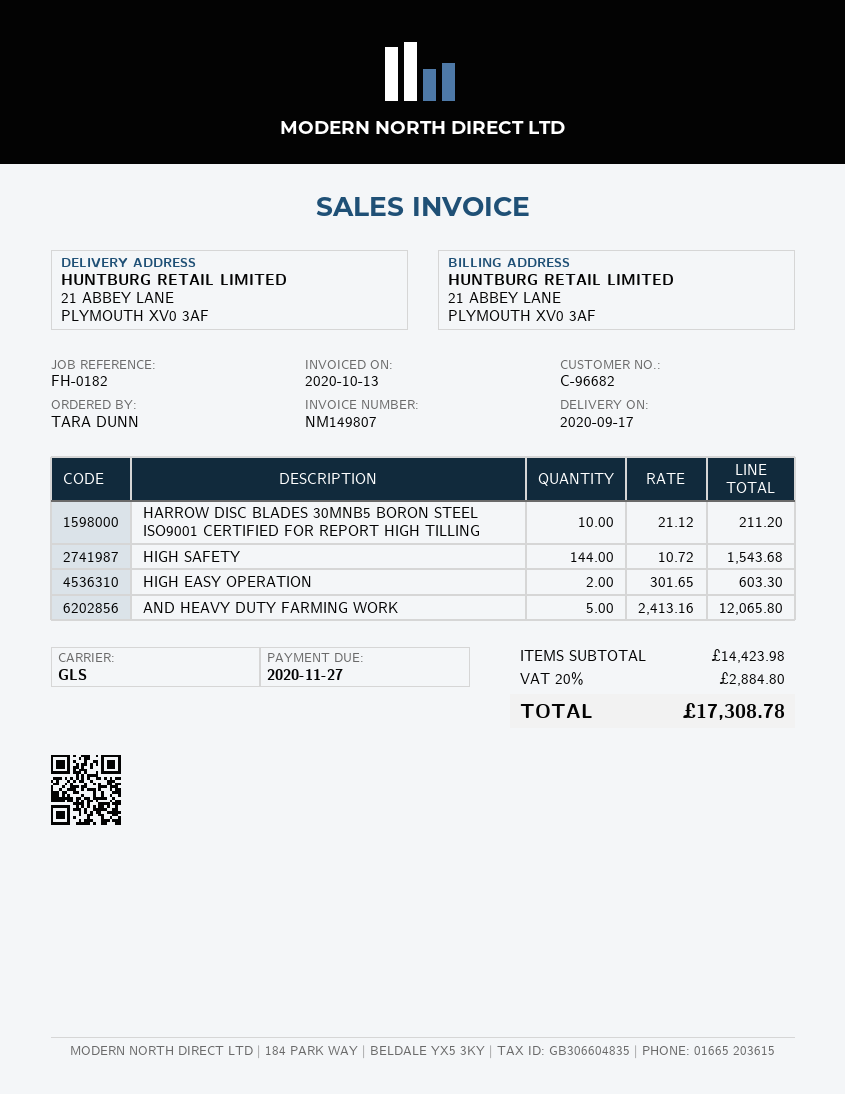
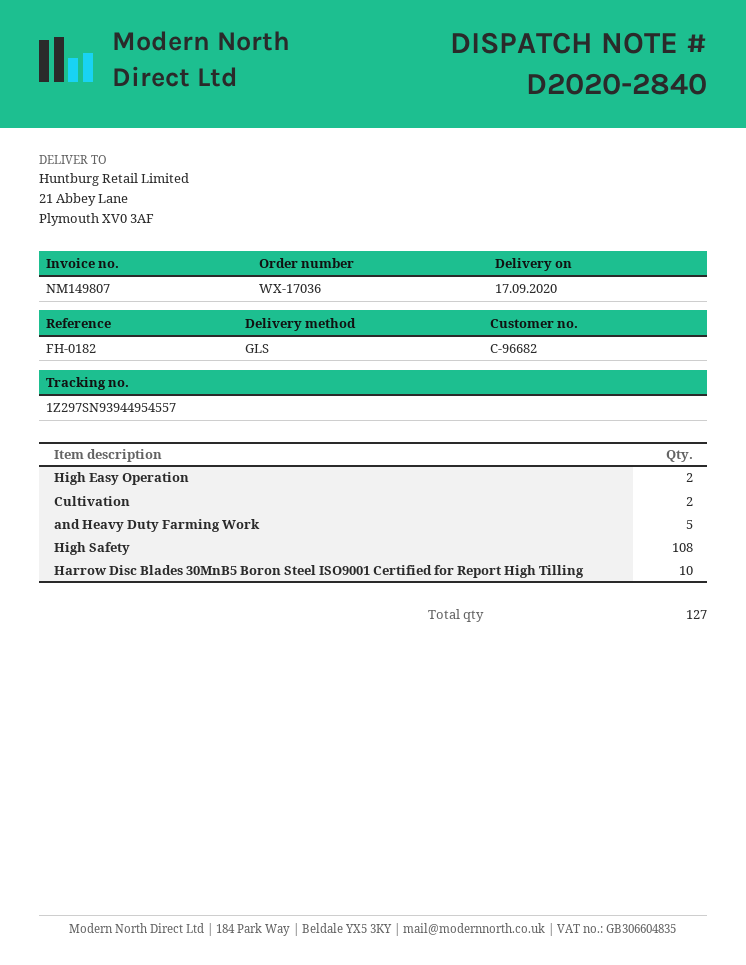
HIGH SAFETY: 144 -> 108
Cultivation: none -> 2

